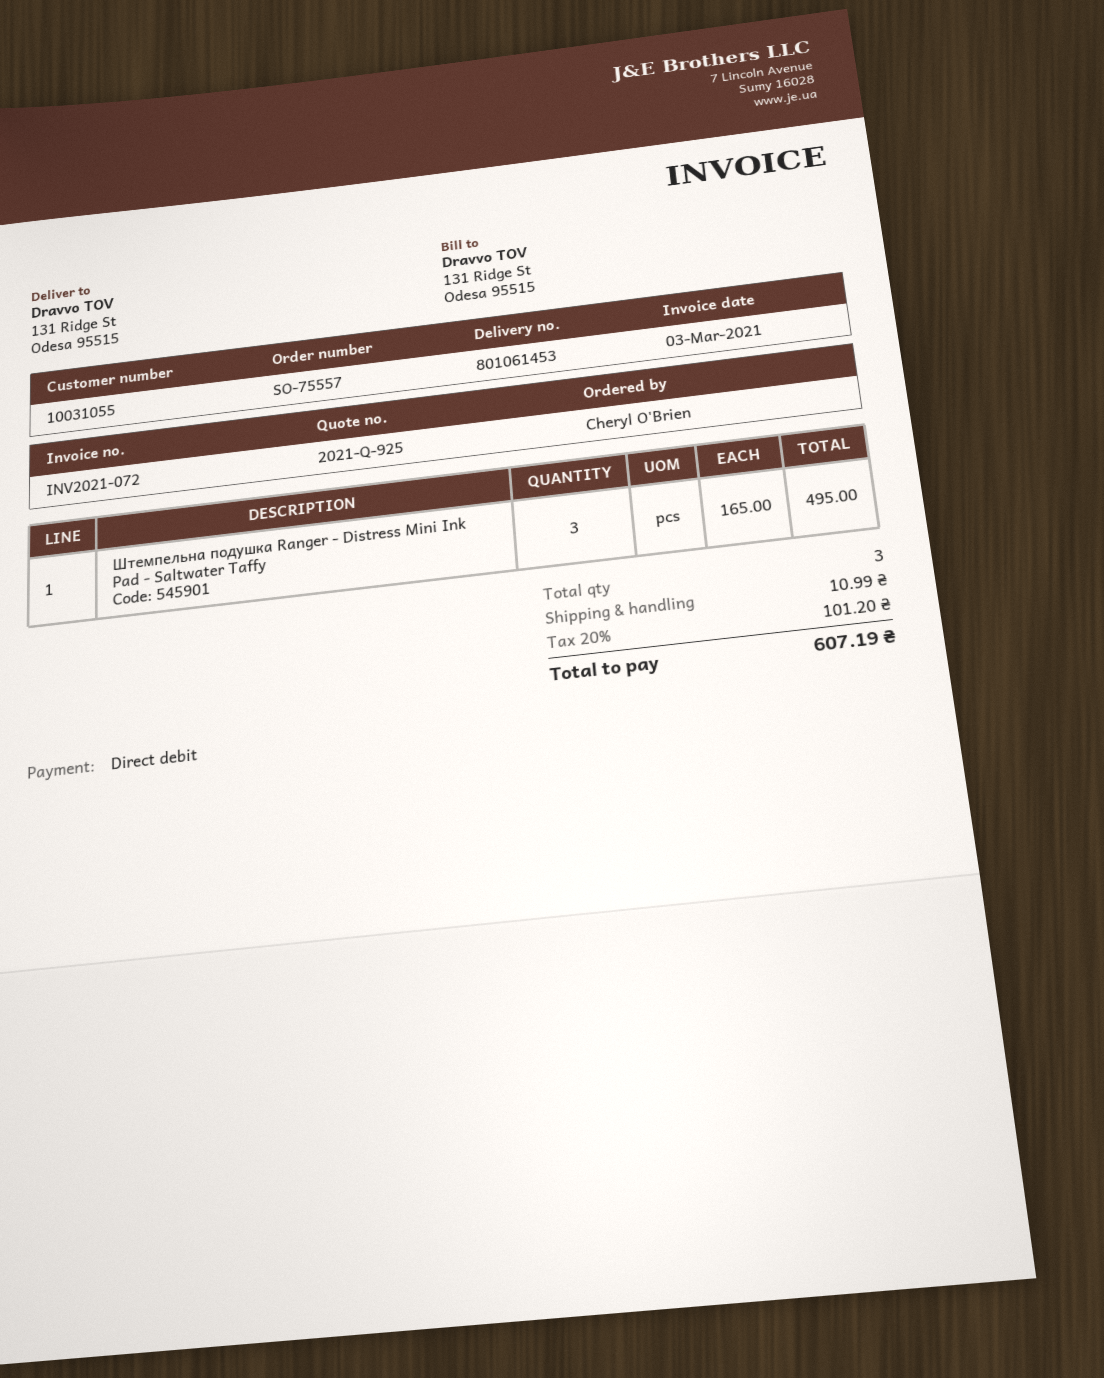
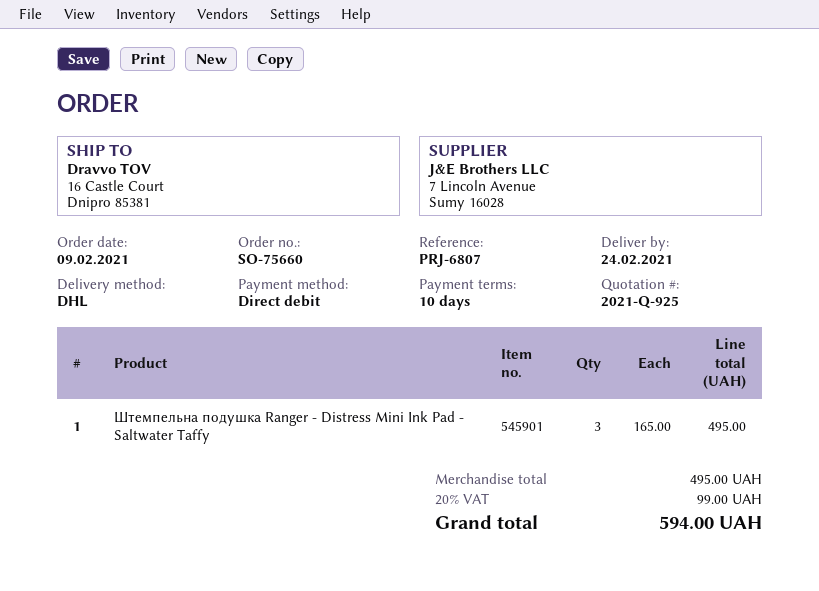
order number: SO-75557 -> SO-75660
ship to: 131 Ridge St, Odesa 95515 -> 16 Castle Court, Dnipro 85381
shipping: 10.99 -> none
tax: 20% = 101.20 -> 20% = 99.00
total: 607.19 -> 594.00

